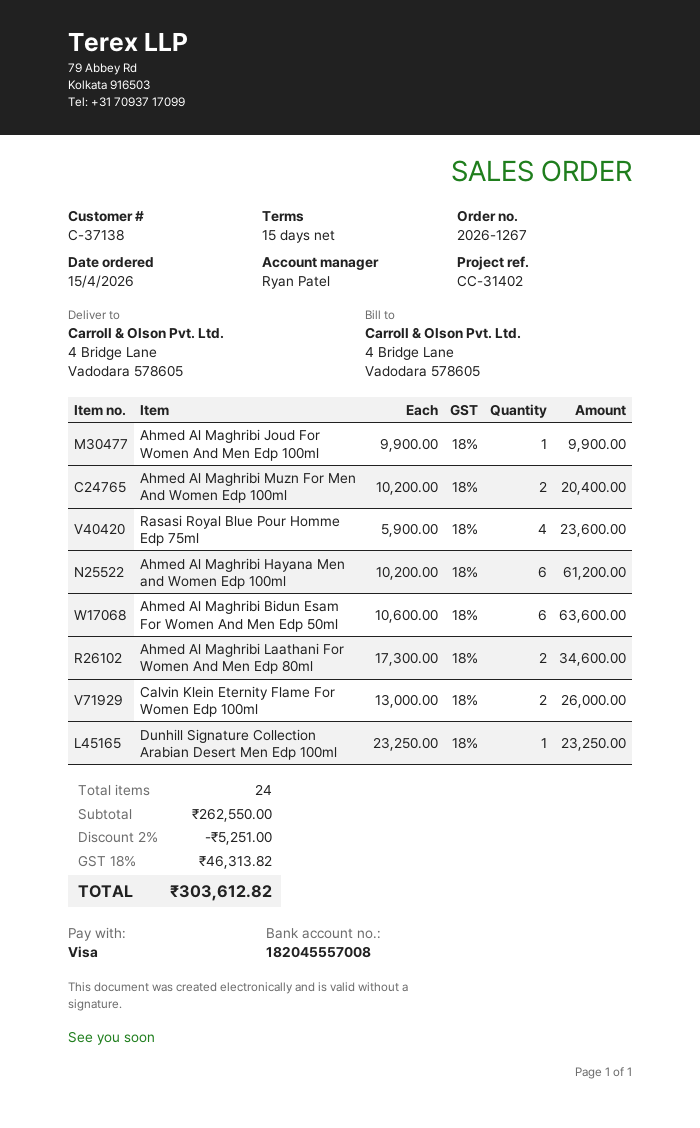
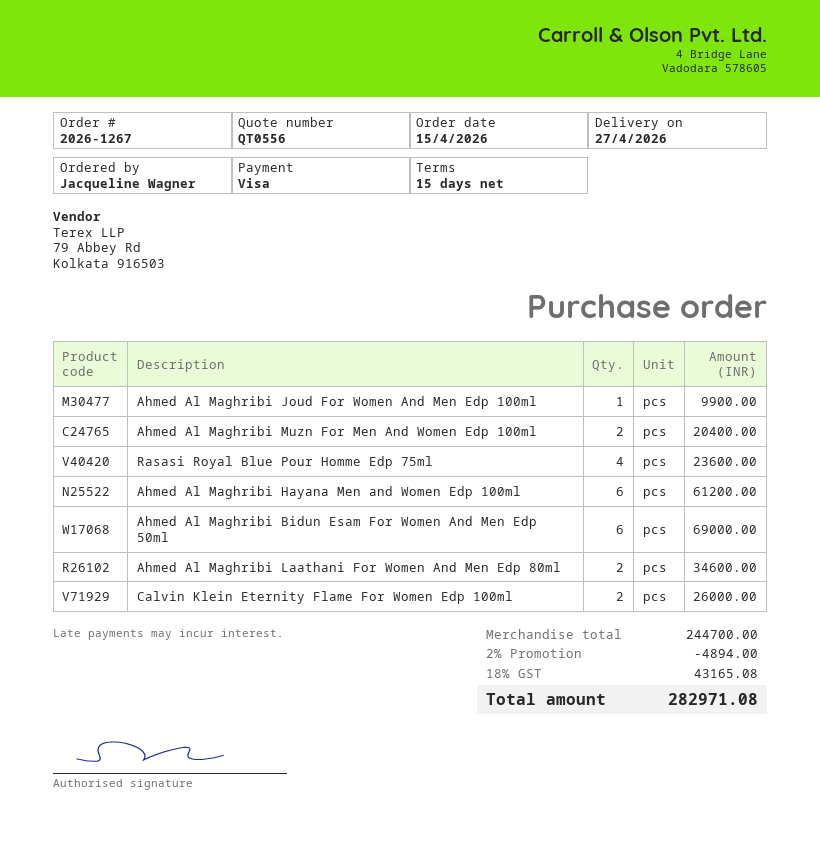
Ahmed Al Maghribi Bidun Esam For Women And Men Edp 50ml: 6 for 63600.00 -> 6 for 69000.00
Dunhill Signature Collection Arabian Desert Men Edp 100ml: 1 for 23250.00 -> none
subtotal: 262550.00 -> 244700.00
discount: 2% = 5251.00 -> 2% = 4894.00
tax: 18% = 46313.82 -> 18% = 43165.08
total: 303612.82 -> 282971.08

